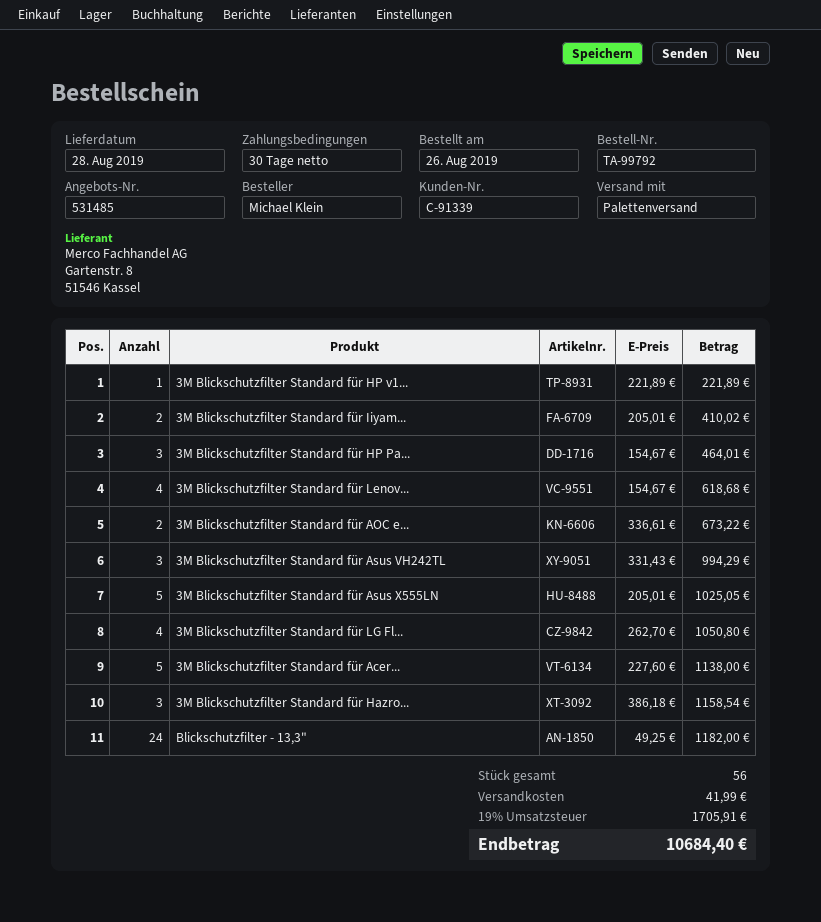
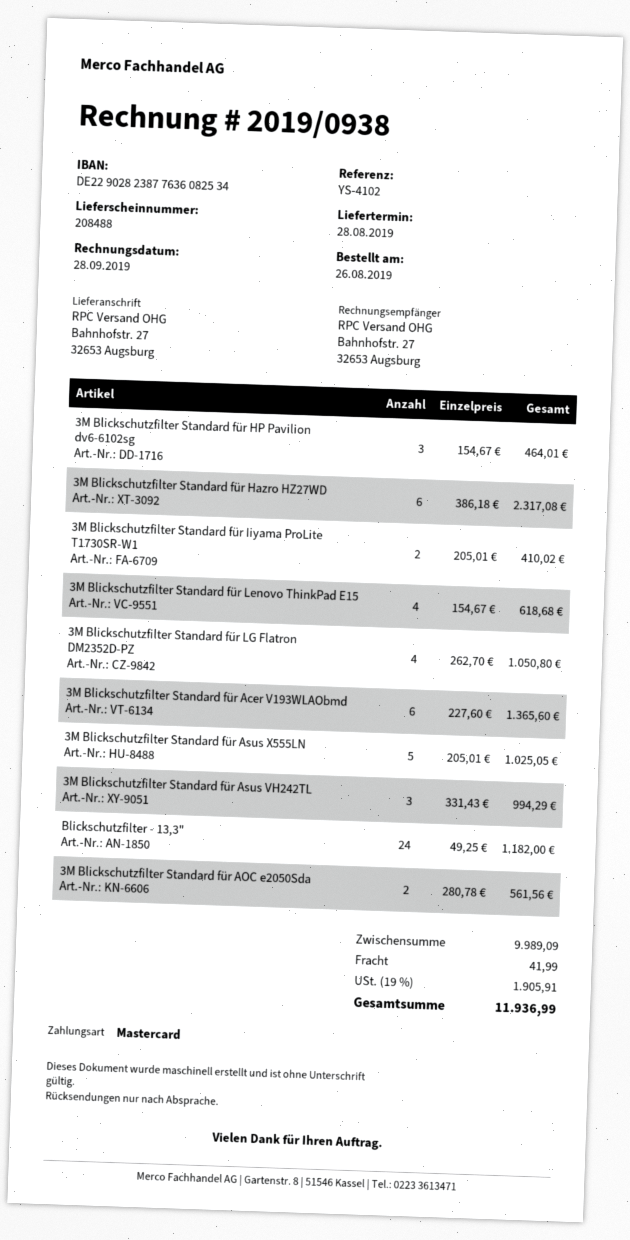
3M Blickschutzfilter Standard für HP v1...: 1 x 221.89 = 221.89 -> none
3M Blickschutzfilter Standard für AOC e...: 2 x 336.61 = 673.22 -> 2 x 280.78 = 561.56
3M Blickschutzfilter Standard für Acer...: 5 x 227.60 = 1138.00 -> 6 x 227.60 = 1365.60
3M Blickschutzfilter Standard für Hazro...: 3 x 386.18 = 1158.54 -> 6 x 386.18 = 2317.08
tax: 19% = 1705.91 -> 19% = 1905.91
total: 10684.40 -> 11936.99

